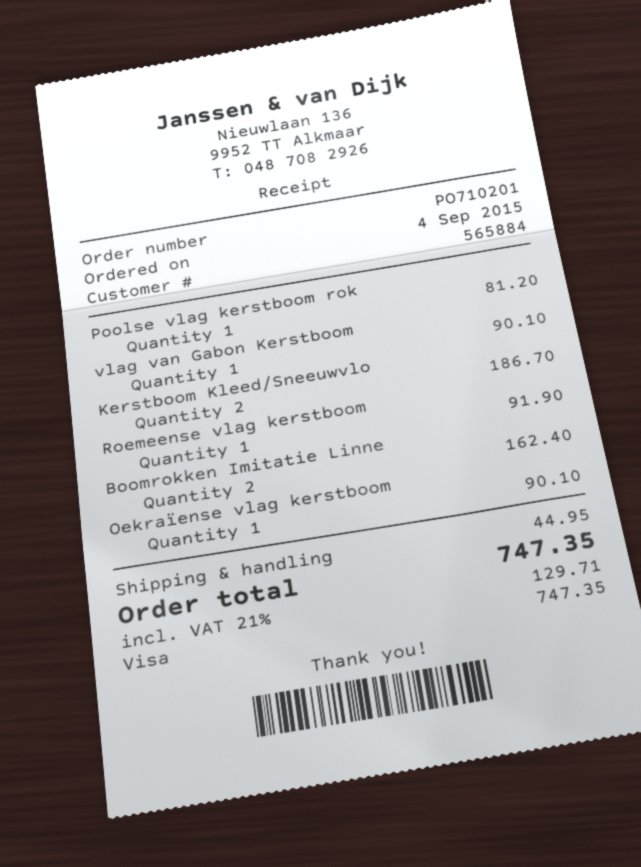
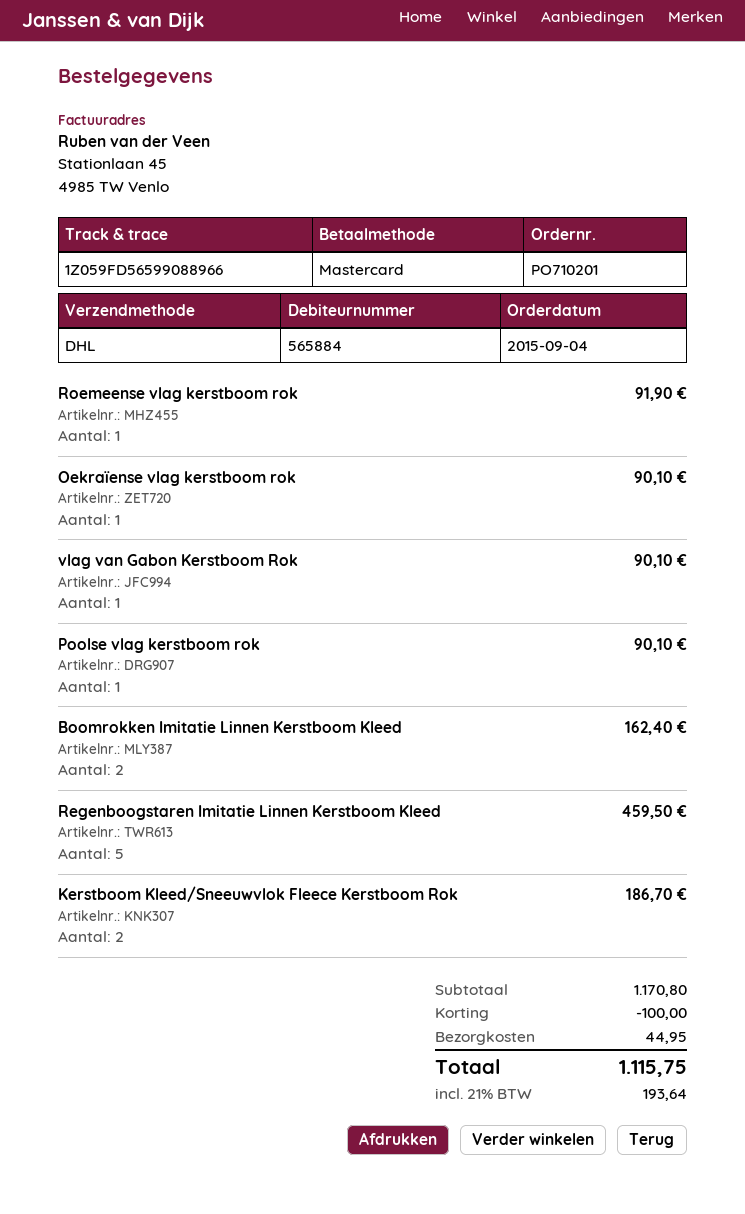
payment method: Visa -> Mastercard
Poolse vlag kerstboom rok: 1 for 81.20 -> 1 for 90.10
Regenboogstaren Imitatie Linnen Kerstboom Kleed: none -> 5 for 459.50
discount: none -> 100.00
tax: 21% = 129.71 -> 21% = 193.64
total: 747.35 -> 1115.75

